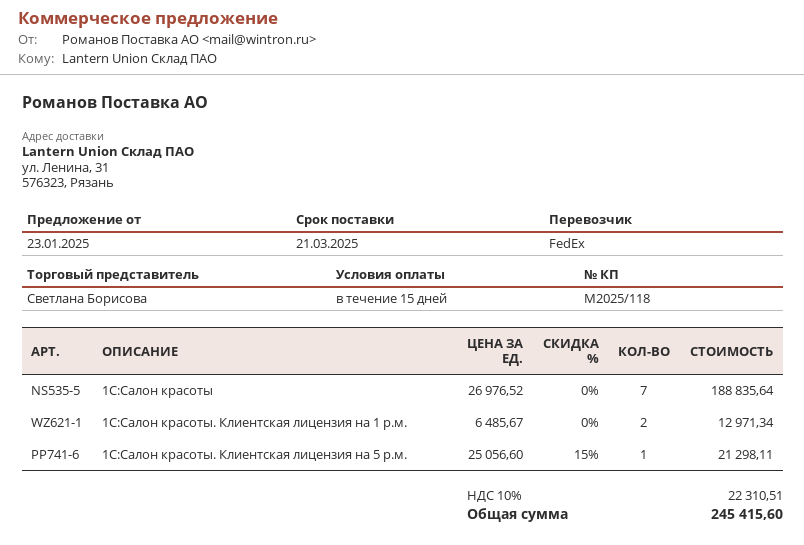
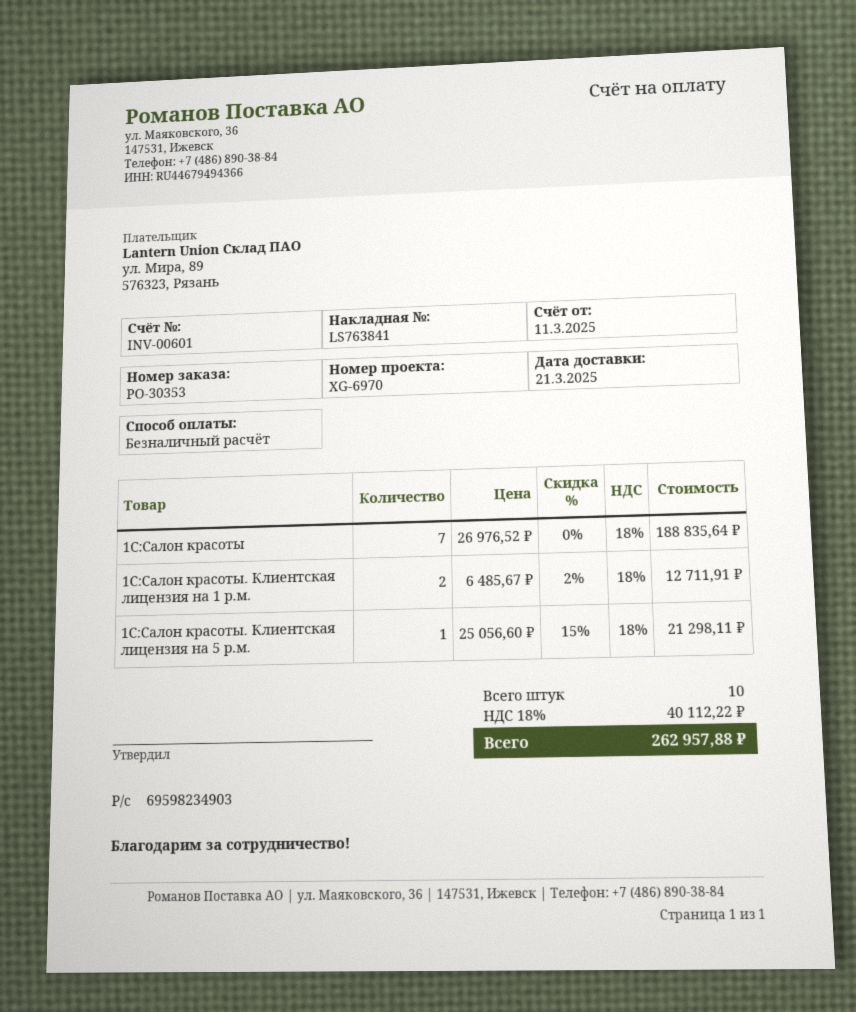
1С:Салон красоты. Клиентская лицензия на 1 р.м.: 2 x 6485.67 = 12971.34 -> 2 x 6485.67 - 2% = 12711.91
tax: 10% = 22310.51 -> 18% = 40112.22
total: 245415.60 -> 262957.88

